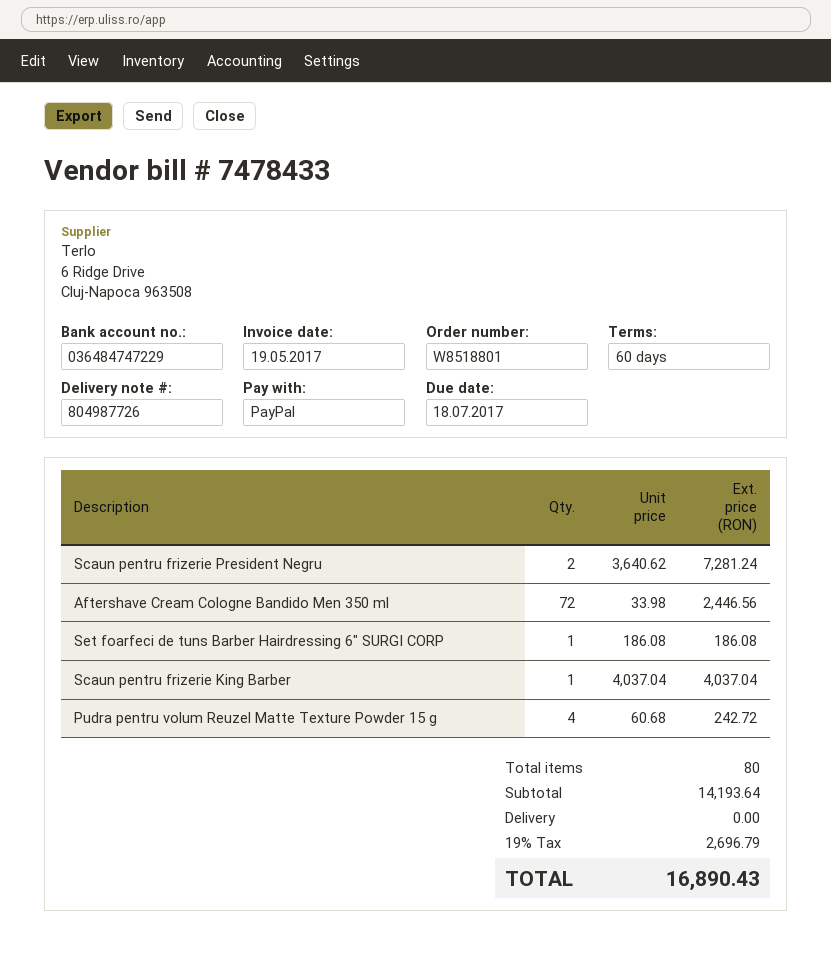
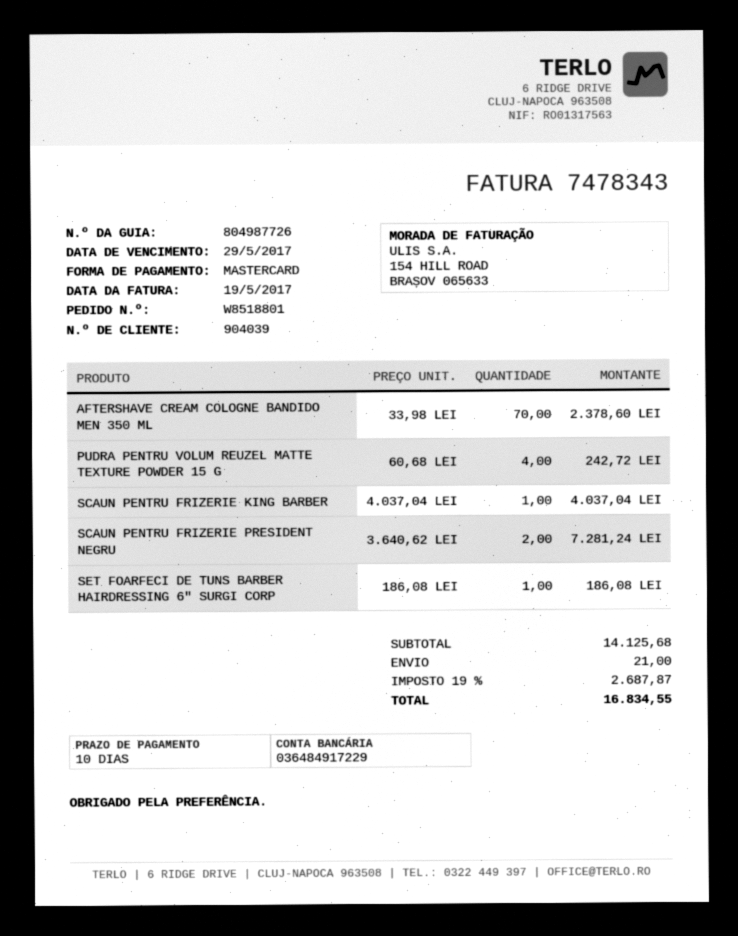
invoice number: 7478433 -> 7478343
payment terms: 60 days -> 10 days
due date: 2017-07-18 -> 2017-05-29
payment method: PayPal -> Mastercard
bank account: 036484747229 -> 036484917229
Aftershave Cream Cologne Bandido Men 350 ml: 72 x 33.98 = 2446.56 -> 70 x 33.98 = 2378.60
subtotal: 14193.64 -> 14125.68
shipping: 0.00 -> 21.00
tax: 19% = 2696.79 -> 19% = 2687.87
total: 16890.43 -> 16834.55

